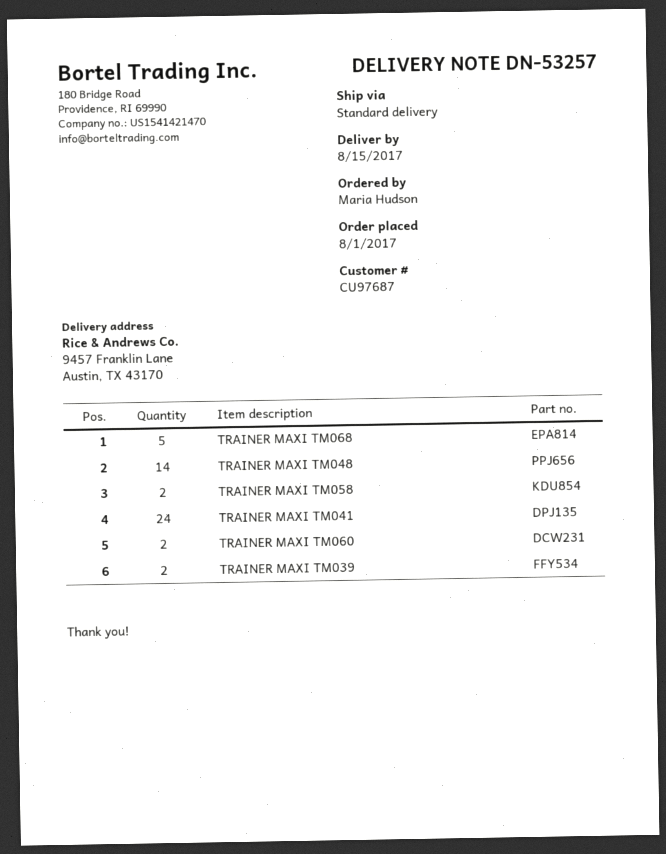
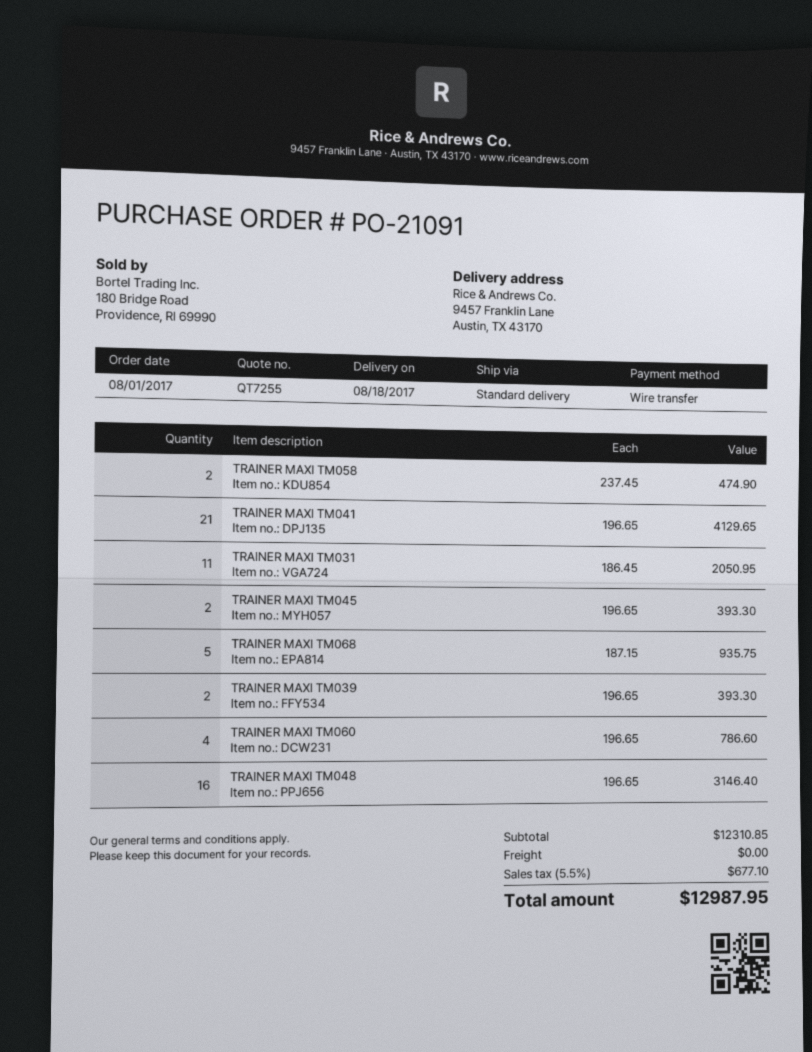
delivery date: 2017-08-15 -> 2017-08-18
TRAINER MAXI TM048: 14 -> 16
TRAINER MAXI TM041: 24 -> 21
TRAINER MAXI TM060: 2 -> 4
TRAINER MAXI TM031: none -> 11
TRAINER MAXI TM045: none -> 2

